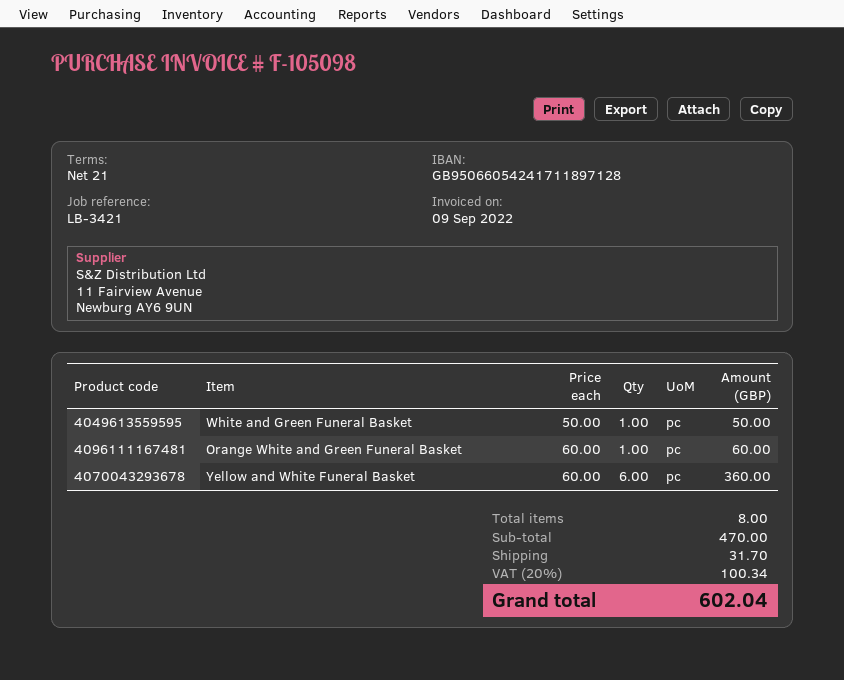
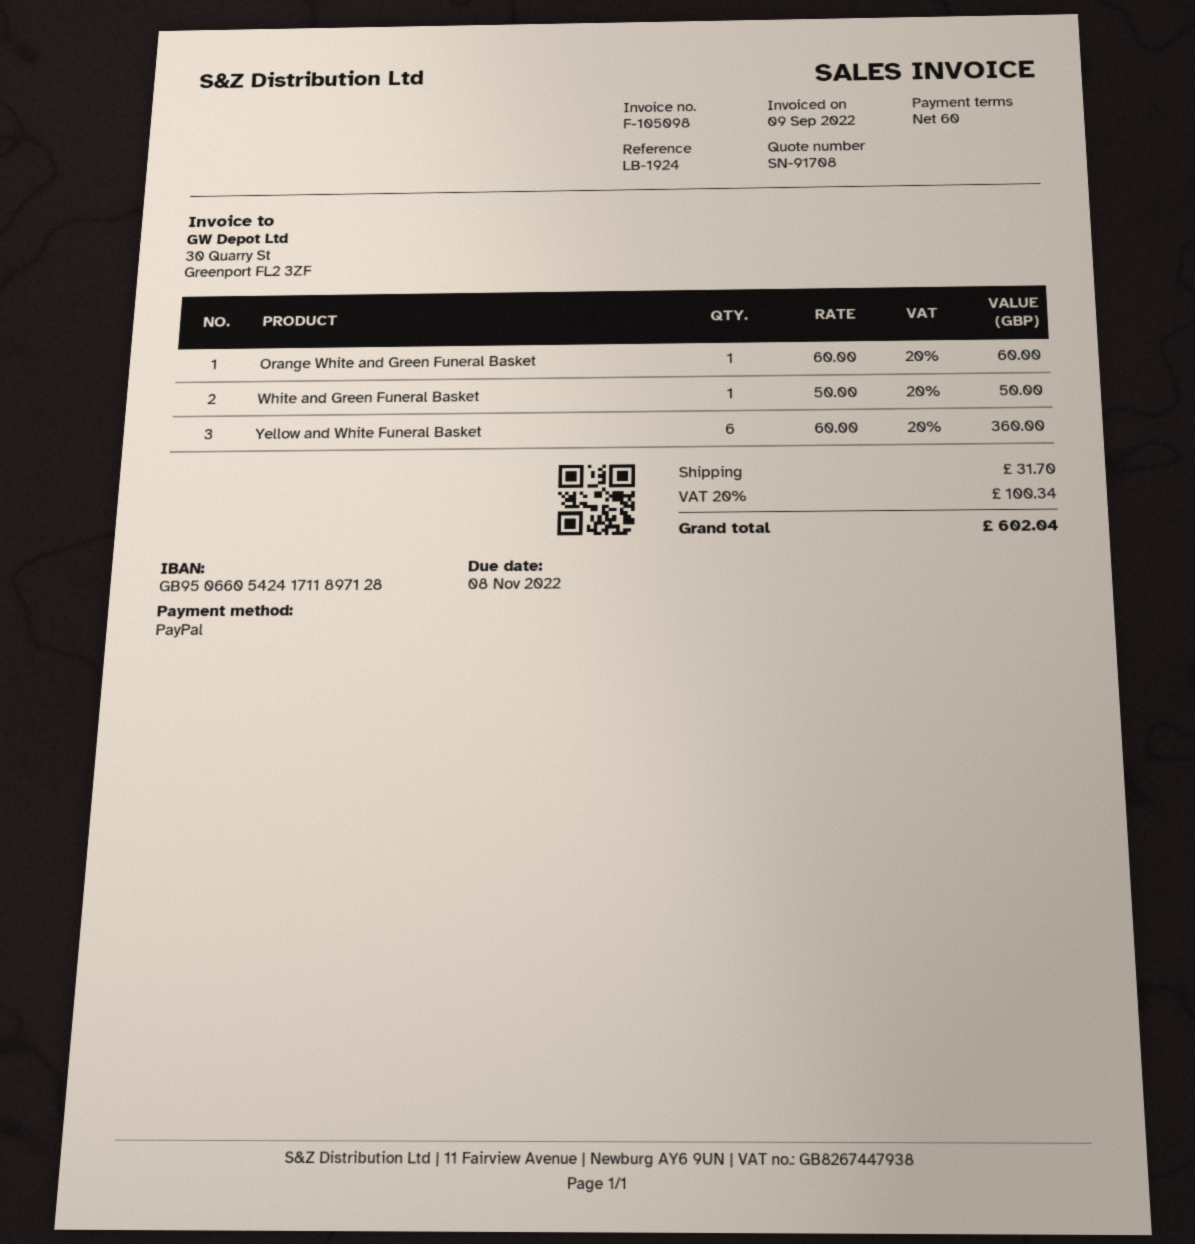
payment terms: 21 days -> 60 days
reference: LB-3421 -> LB-1924

